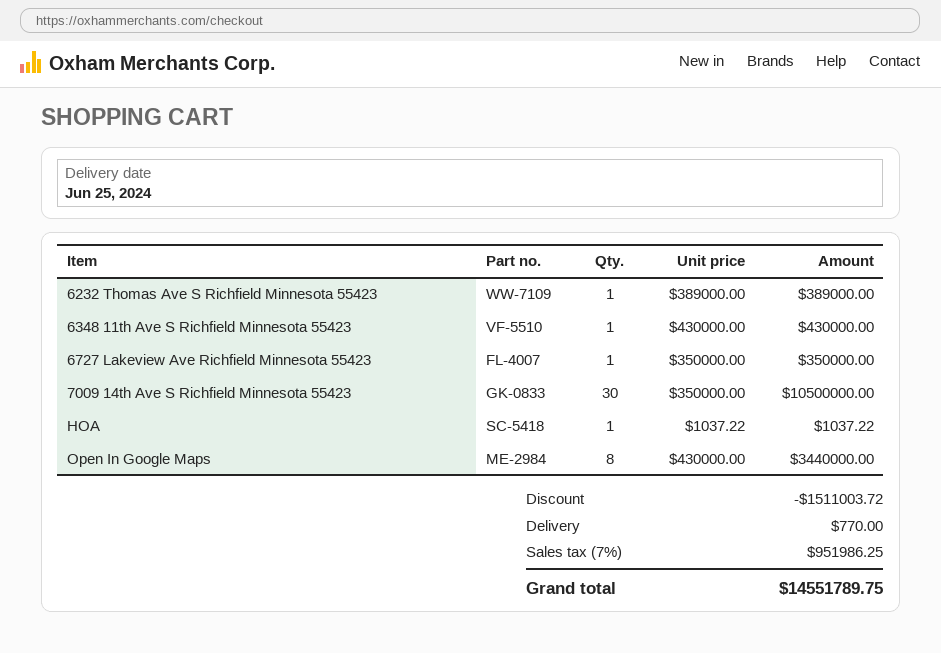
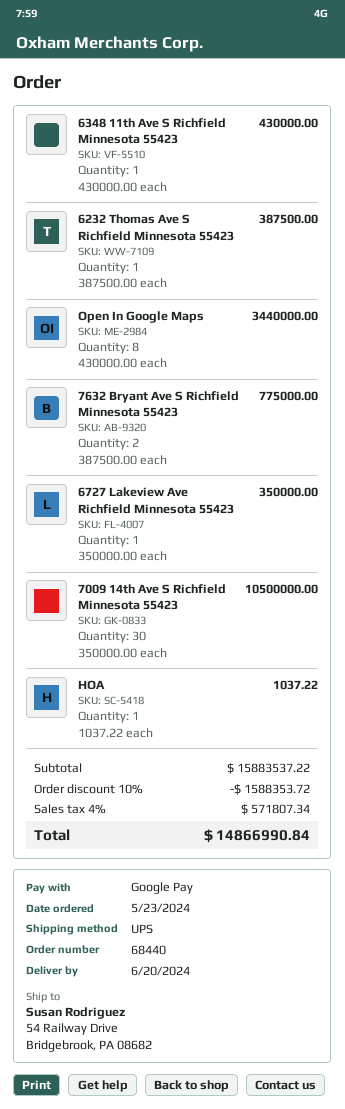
delivery date: 2024-06-25 -> 2024-06-20
6232 Thomas Ave S Richfield Minnesota 55423: 1 x 389000.00 = 389000.00 -> 1 x 387500.00 = 387500.00
7632 Bryant Ave S Richfield Minnesota 55423: none -> 2 x 387500.00 = 775000.00
discount: 1511003.72 -> 1588353.72
shipping: 770.00 -> none
tax: 7% = 951986.25 -> 4% = 571807.34
total: 14551789.75 -> 14866990.84

